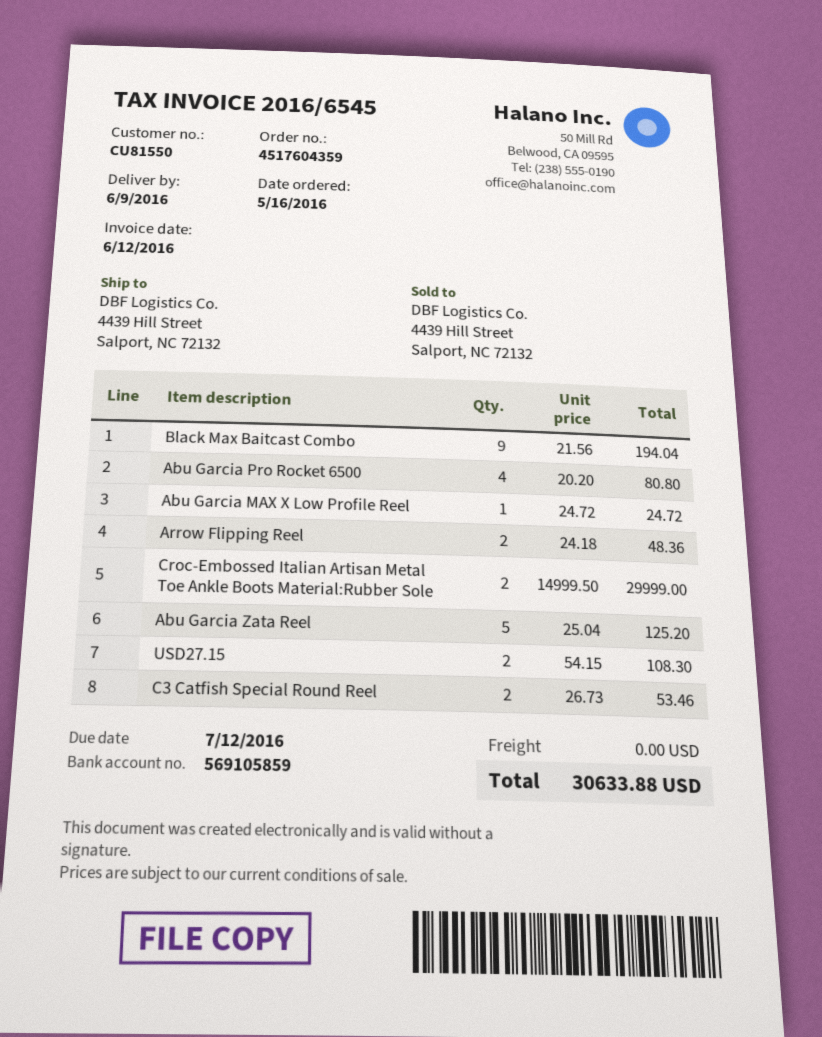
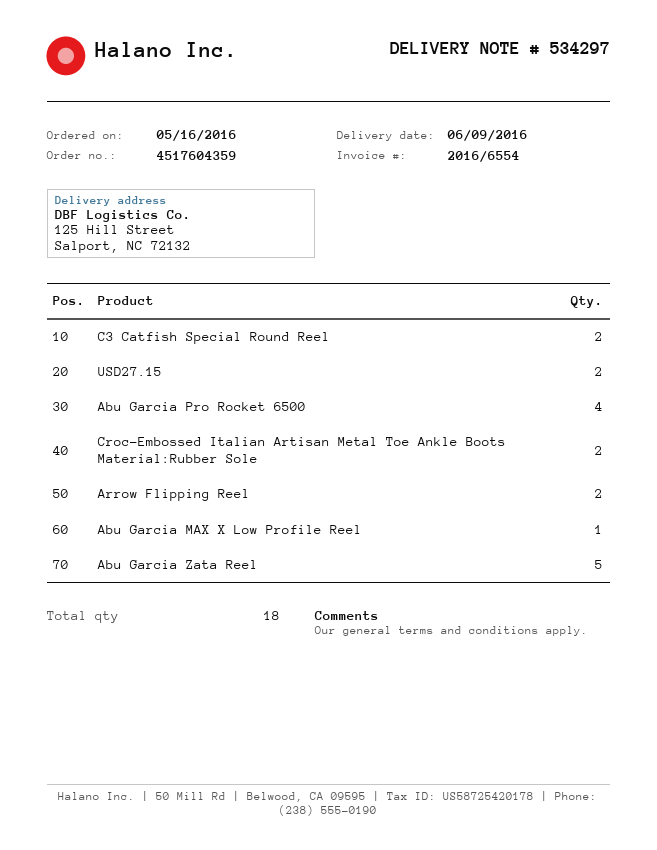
invoice number: 2016/6545 -> 2016/6554
ship to: 4439 Hill Street, Salport, NC 72132 -> 125 Hill Street, Salport, NC 72132
Black Max Baitcast Combo: 9 -> none

